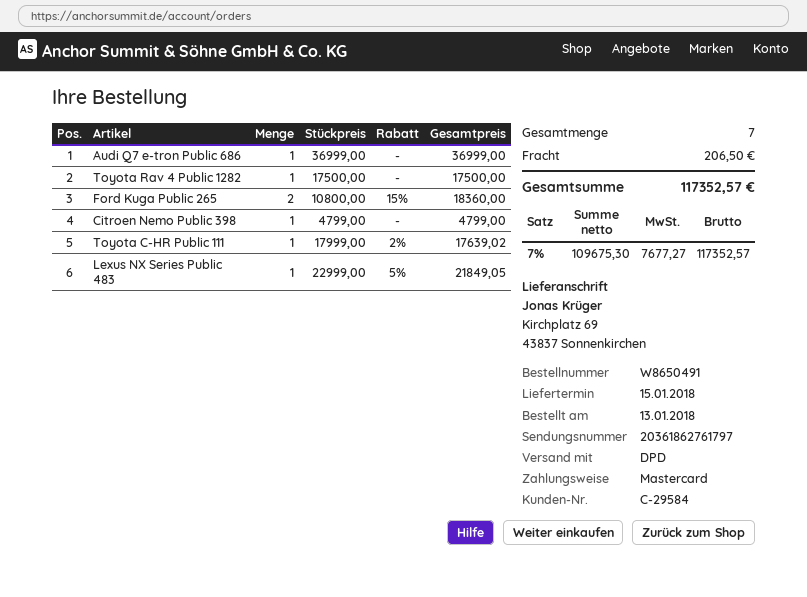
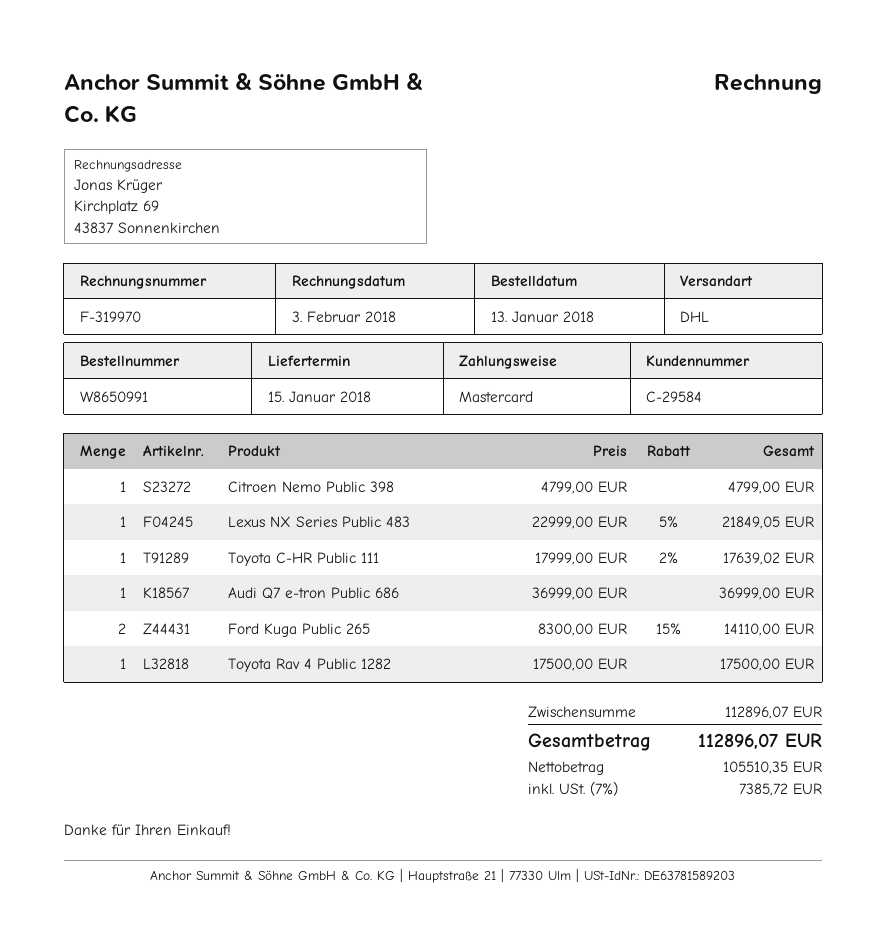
order number: W8650491 -> W8650991
shipping method: DPD -> DHL
Ford Kuga Public 265: 2 x 10800.00 - 15% = 18360.00 -> 2 x 8300.00 - 15% = 14110.00
shipping: 206.50 -> none
net: 109675.30 -> 105510.35
tax: 7% = 7677.27 -> 7% = 7385.72
total: 117352.57 -> 112896.07

